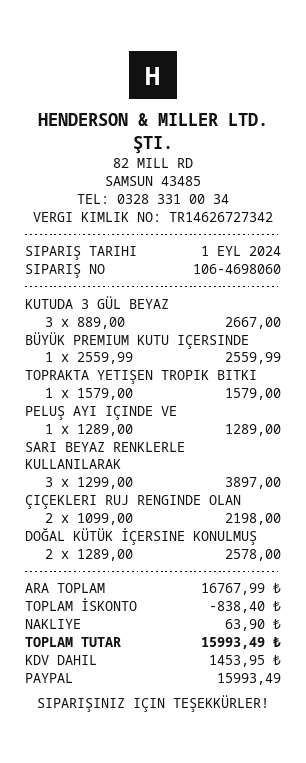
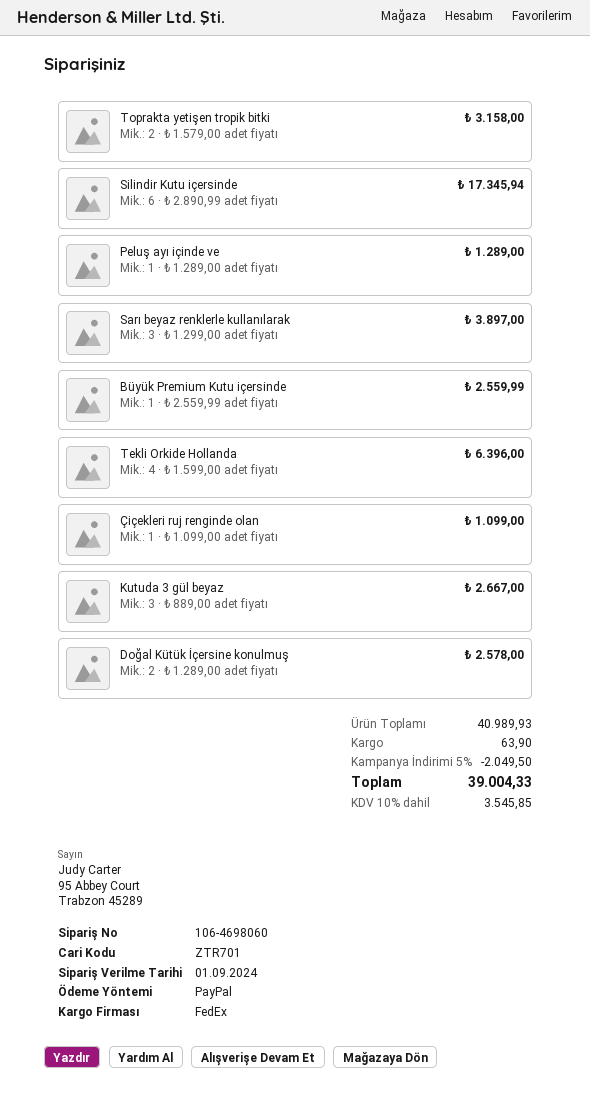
TOPRAKTA YETIŞEN TROPIK BITKI: 1 x 1579.00 = 1579.00 -> 2 x 1579.00 = 3158.00
ÇIÇEKLERI RUJ RENGINDE OLAN: 2 x 1099.00 = 2198.00 -> 1 x 1099.00 = 1099.00
Silindir Kutu içersinde: none -> 6 x 2890.99 = 17345.94
Tekli Orkide Hollanda: none -> 4 x 1599.00 = 6396.00
subtotal: 16767.99 -> 40989.93
discount: 838.40 -> 2049.50
tax: 1453.95 -> 3545.85
total: 15993.49 -> 39004.33

